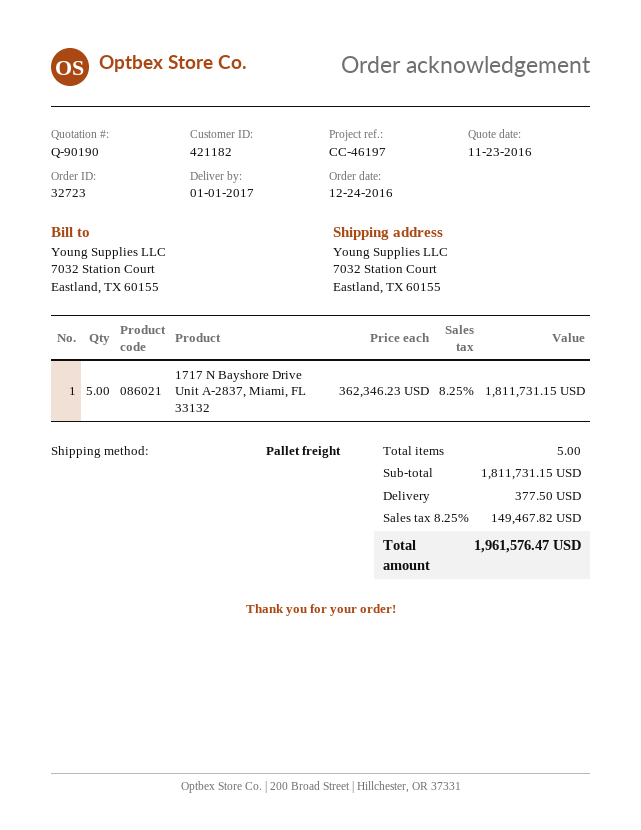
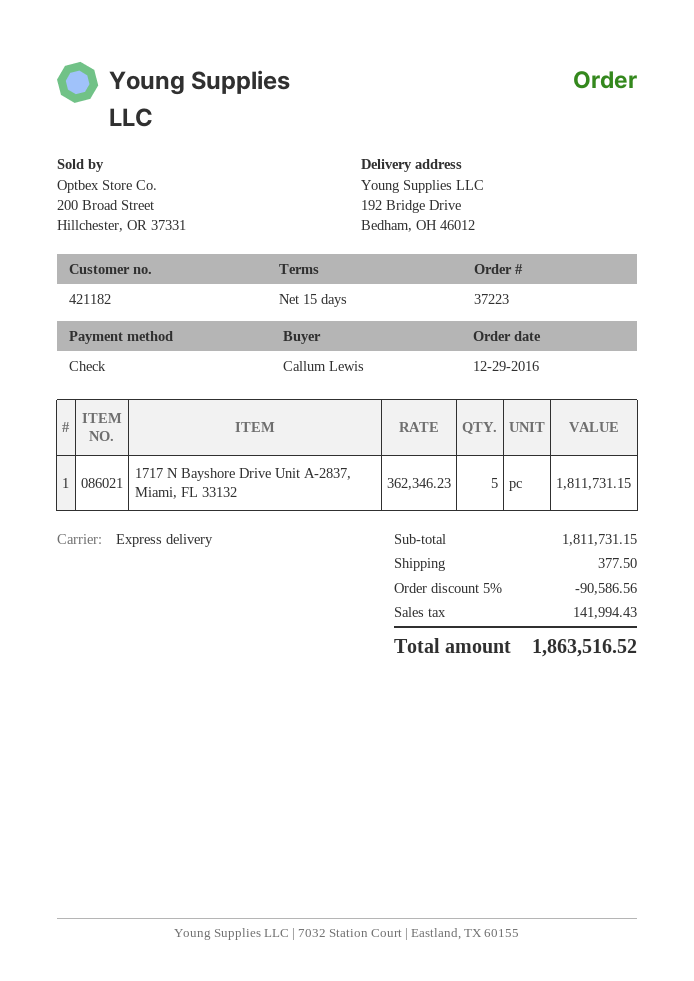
order number: 32723 -> 37223
order date: 2016-12-24 -> 2016-12-29
shipping method: pallet freight -> express
ship to: 7032 Station Court, Eastland, TX 60155 -> 192 Bridge Drive, Bedham, OH 46012
discount: none -> 5% = 90586.56
tax: 149467.82 -> 141994.43
total: 1961576.47 -> 1863516.52

